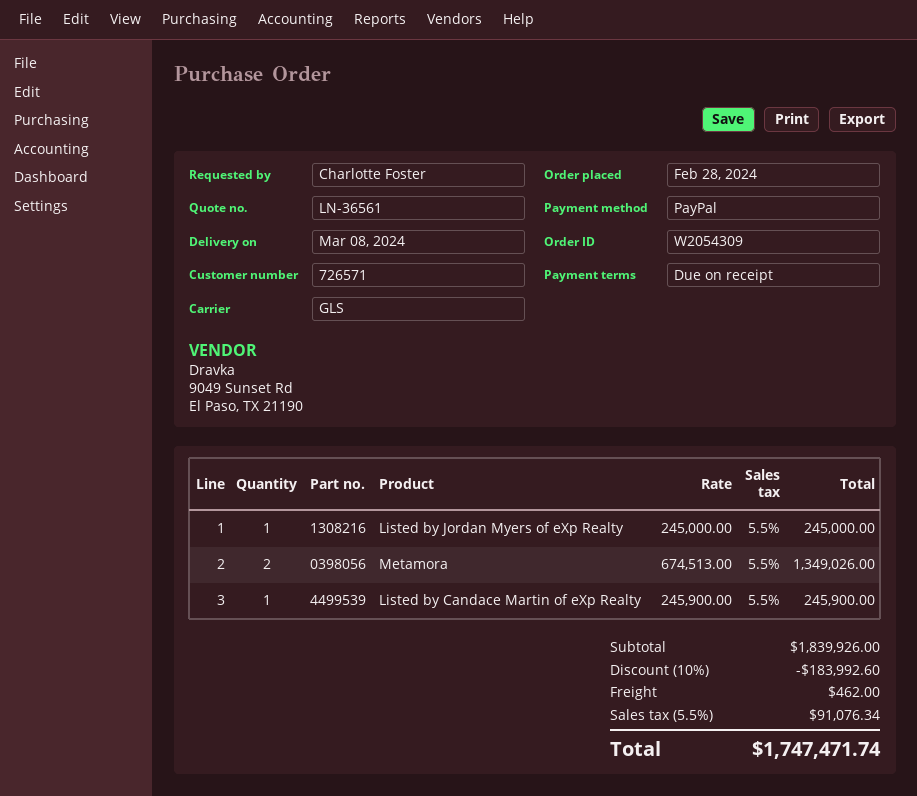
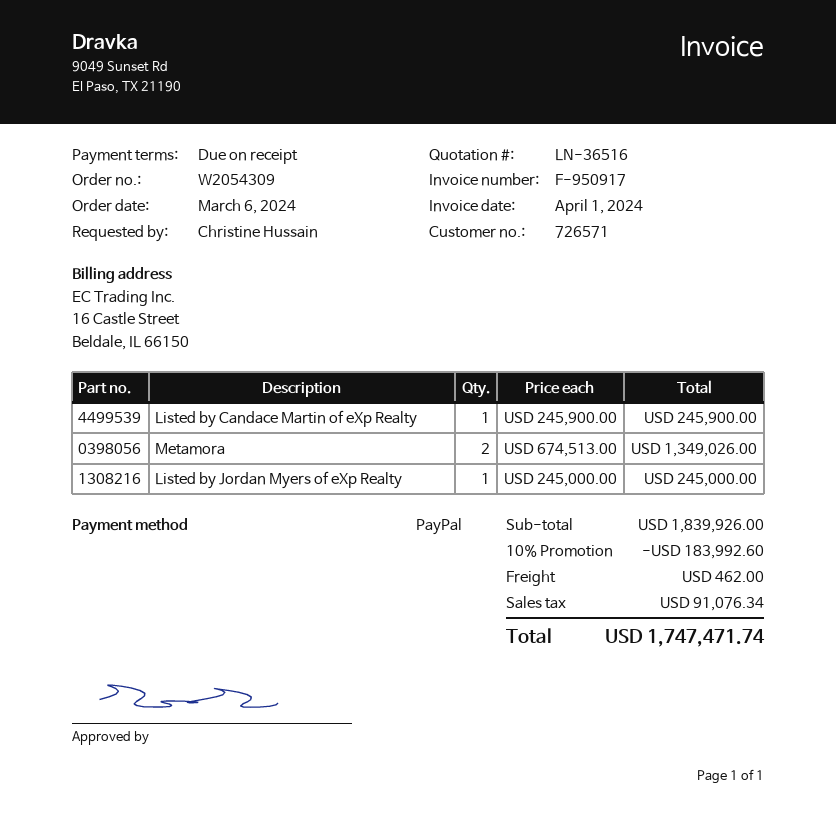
quote number: LN-36561 -> LN-36516
order date: 2024-02-28 -> 2024-03-06
ordered by: Charlotte Foster -> Christine Hussain

